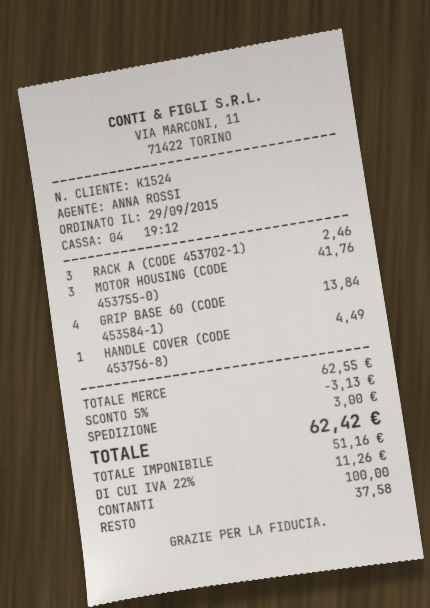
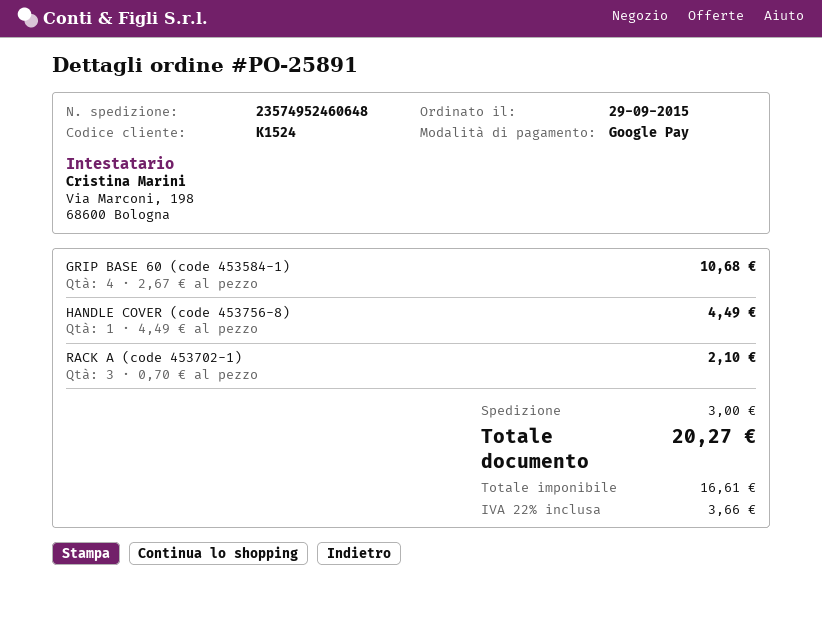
payment method: cash -> Google Pay
RACK A (CODE 453702-1): 3 for 2.46 -> 3 for 2.10
MOTOR HOUSING (CODE 453755-0): 3 for 41.76 -> none
GRIP BASE 60 (CODE 453584-1): 4 for 13.84 -> 4 for 10.68
discount: 5% = 3.13 -> none
net: 51.16 -> 16.61
tax: 22% = 11.26 -> 22% = 3.66
total: 62.42 -> 20.27

